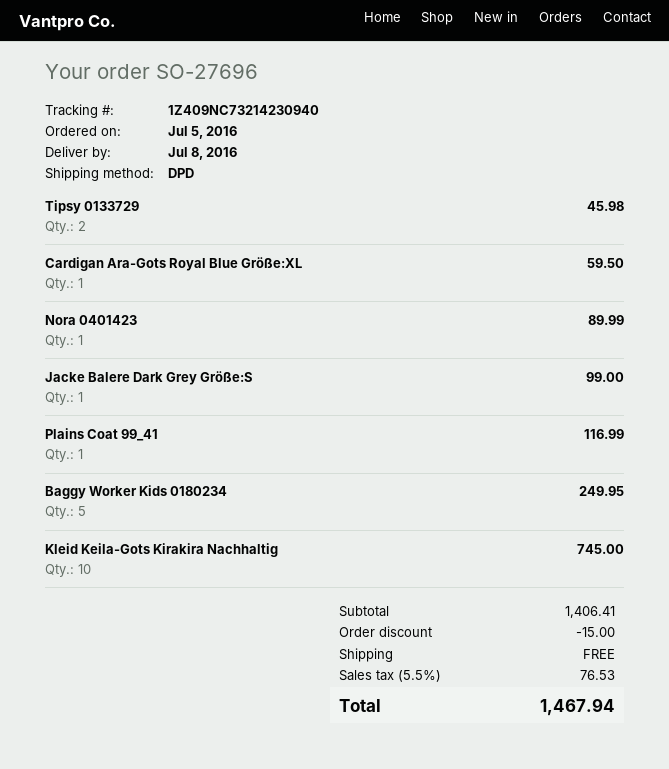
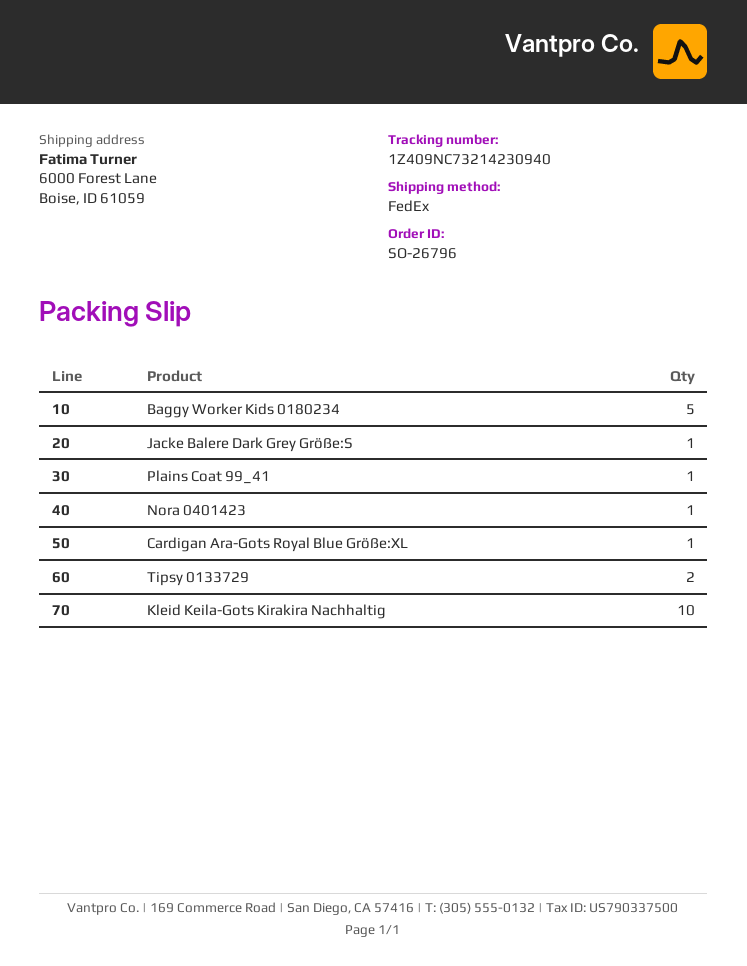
order number: SO-27696 -> SO-26796
shipping method: DPD -> FedEx

